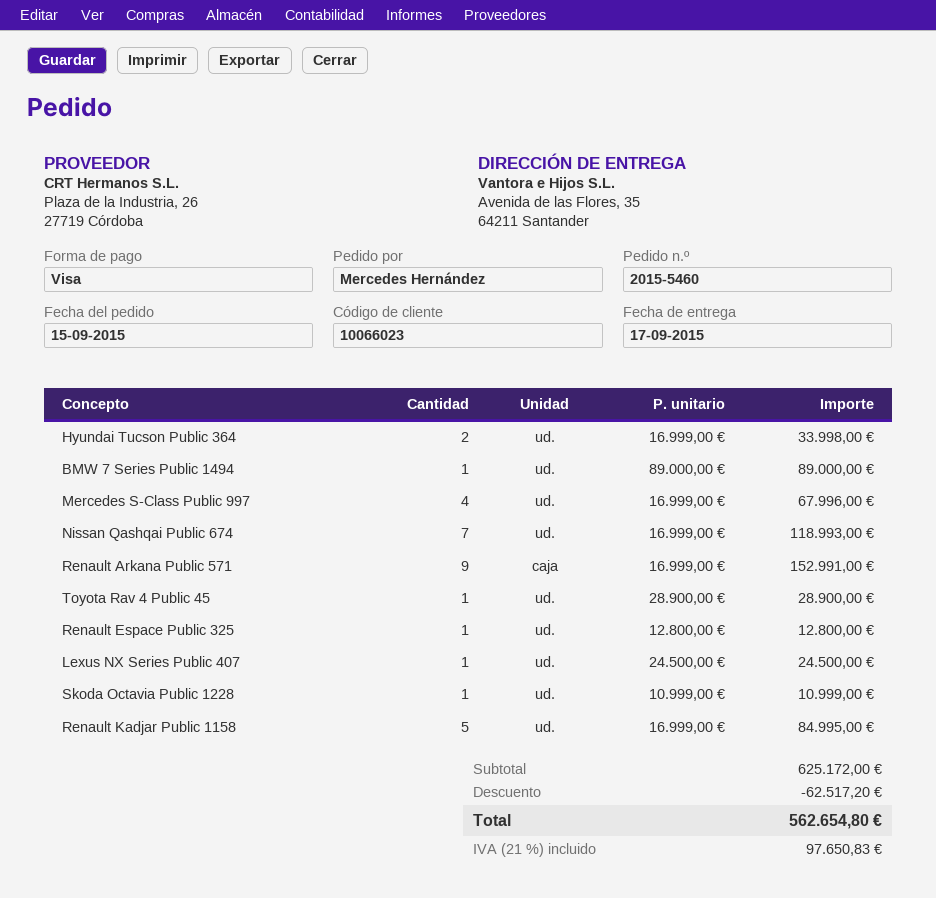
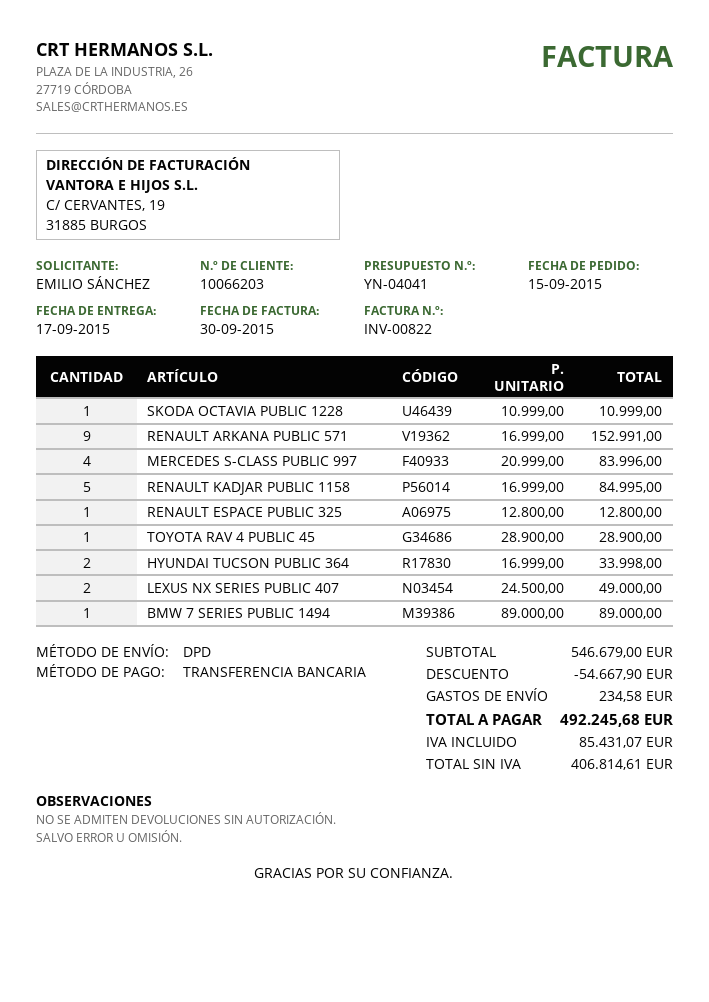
customer number: 10066023 -> 10066203
ordered by: Mercedes Hernández -> EMILIO SÁNCHEZ
payment method: Visa -> bank transfer
Mercedes S-Class Public 997: 4 x 16999.00 = 67996.00 -> 4 x 20999.00 = 83996.00
Nissan Qashqai Public 674: 7 x 16999.00 = 118993.00 -> none
Lexus NX Series Public 407: 1 x 24500.00 = 24500.00 -> 2 x 24500.00 = 49000.00
subtotal: 625172.00 -> 546679.00
discount: 62517.20 -> 54667.90
shipping: none -> 234.58
tax: 97650.83 -> 85431.07
total: 562654.80 -> 492245.68

